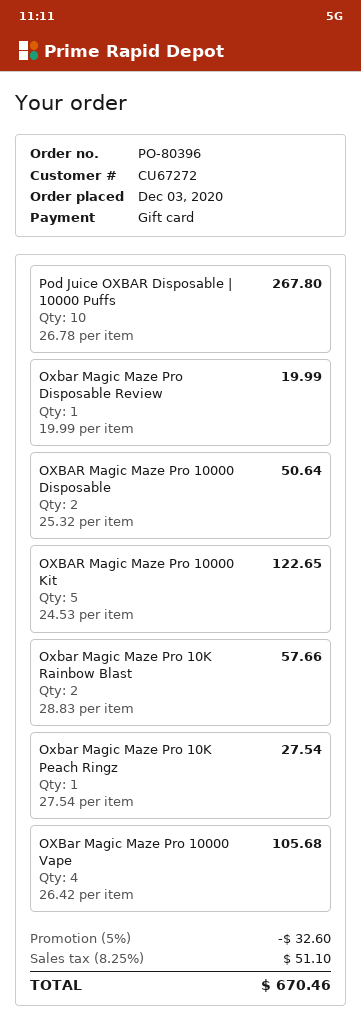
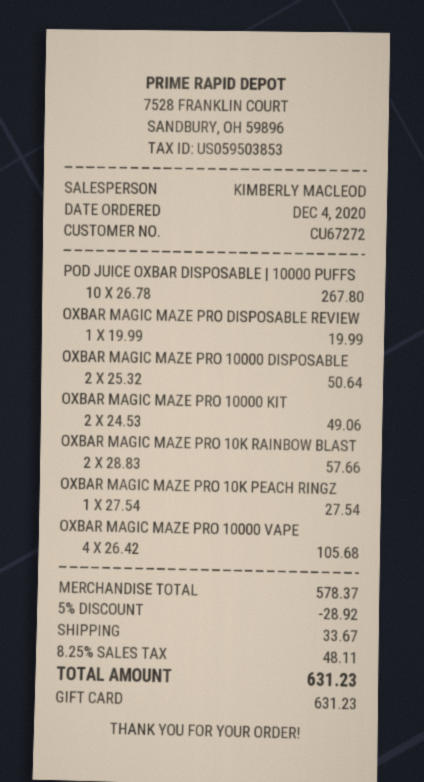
order date: 2020-12-03 -> 2020-12-04
OXBAR Magic Maze Pro 10000 Kit: 5 x 24.53 = 122.65 -> 2 x 24.53 = 49.06
discount: 5% = 32.60 -> 5% = 28.92
shipping: none -> 33.67
tax: 8.25% = 51.10 -> 8.25% = 48.11
total: 670.46 -> 631.23

